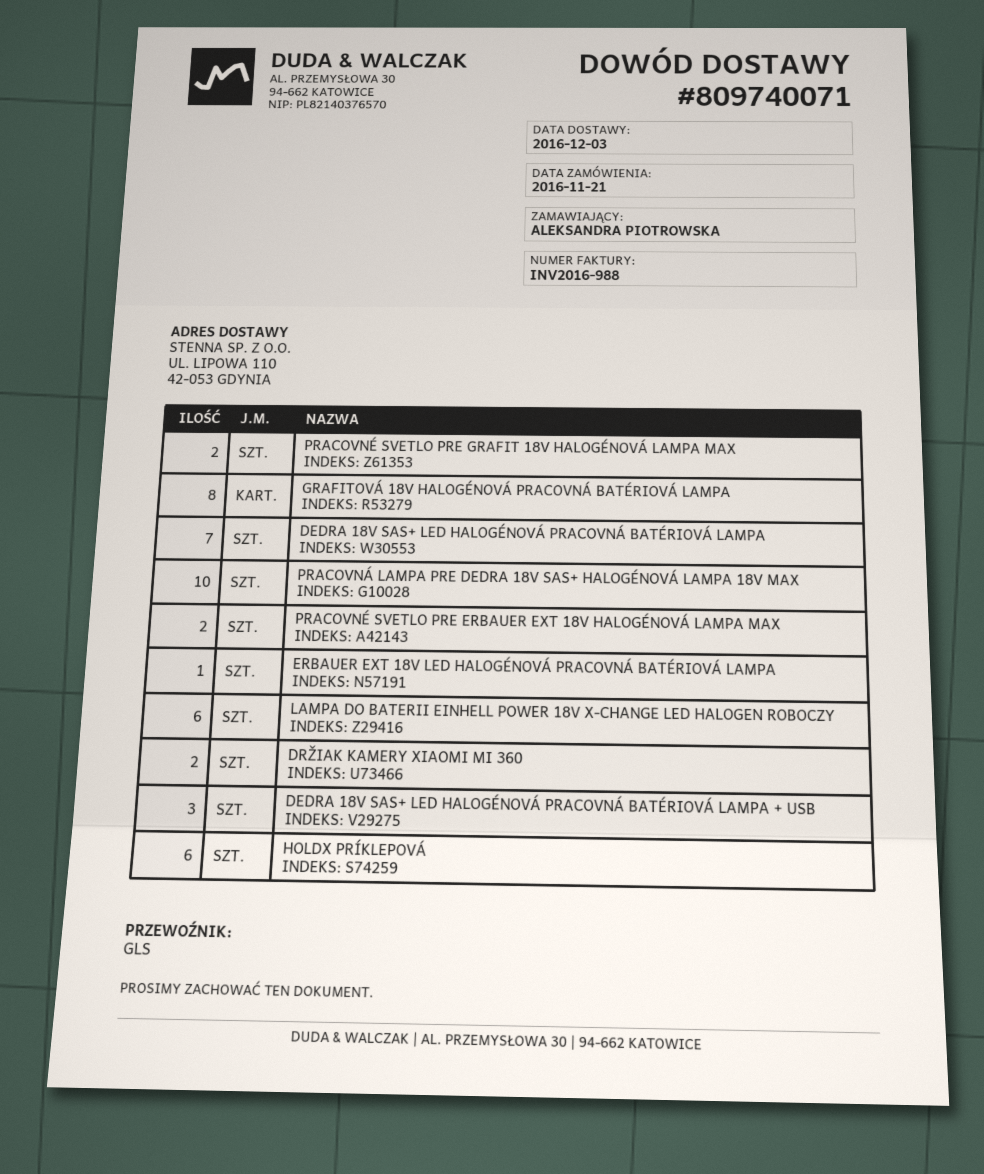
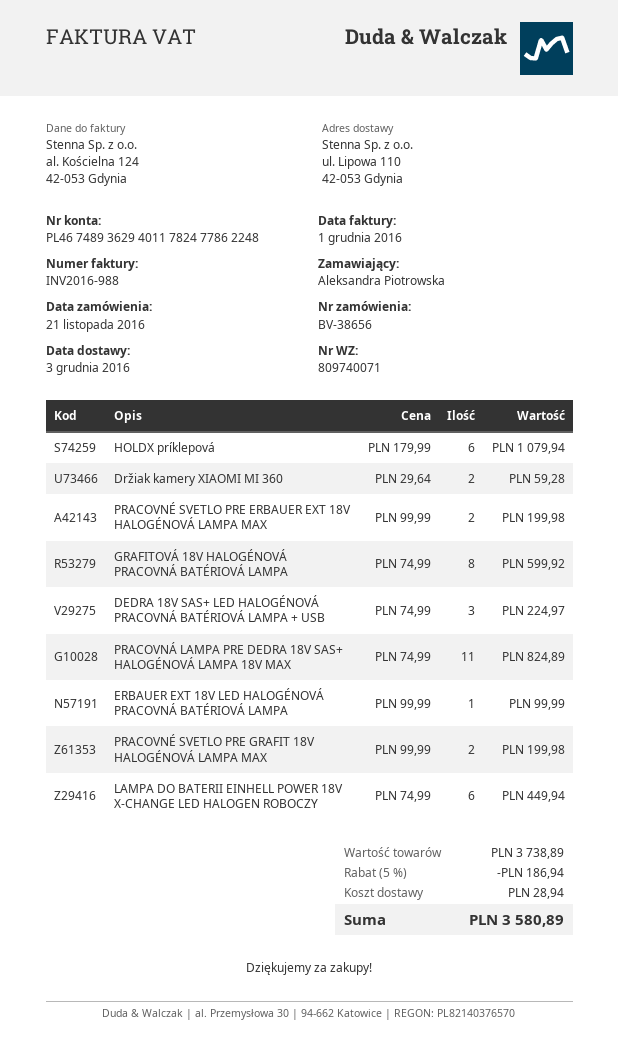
DEDRA 18V SAS+ LED HALOGÉNOVÁ PRACOVNÁ BATÉRIOVÁ LAMPA: 7 -> none
PRACOVNÁ LAMPA PRE DEDRA 18V SAS+ HALOGÉNOVÁ LAMPA 18V MAX: 10 -> 11

